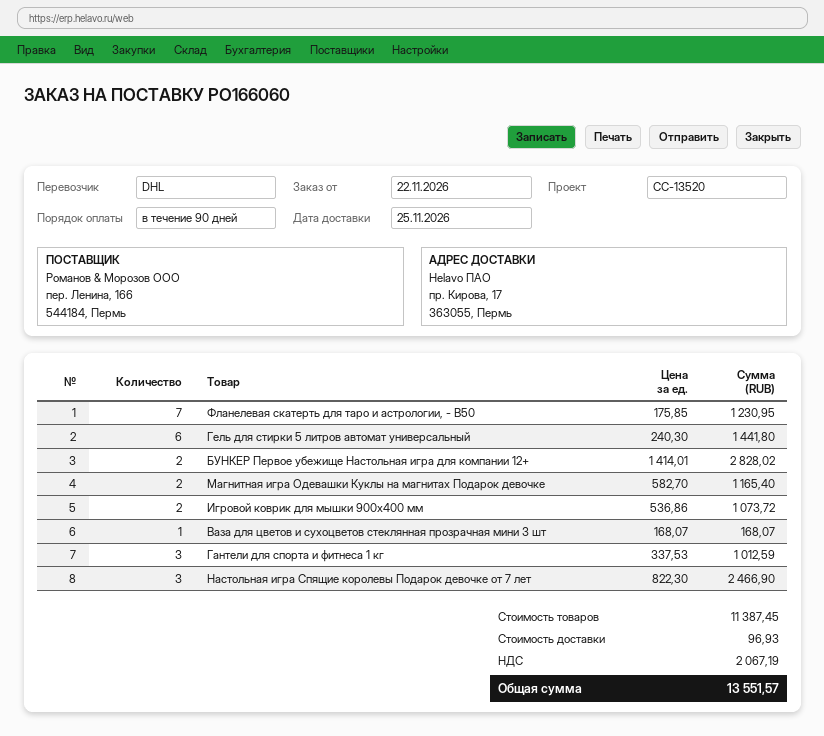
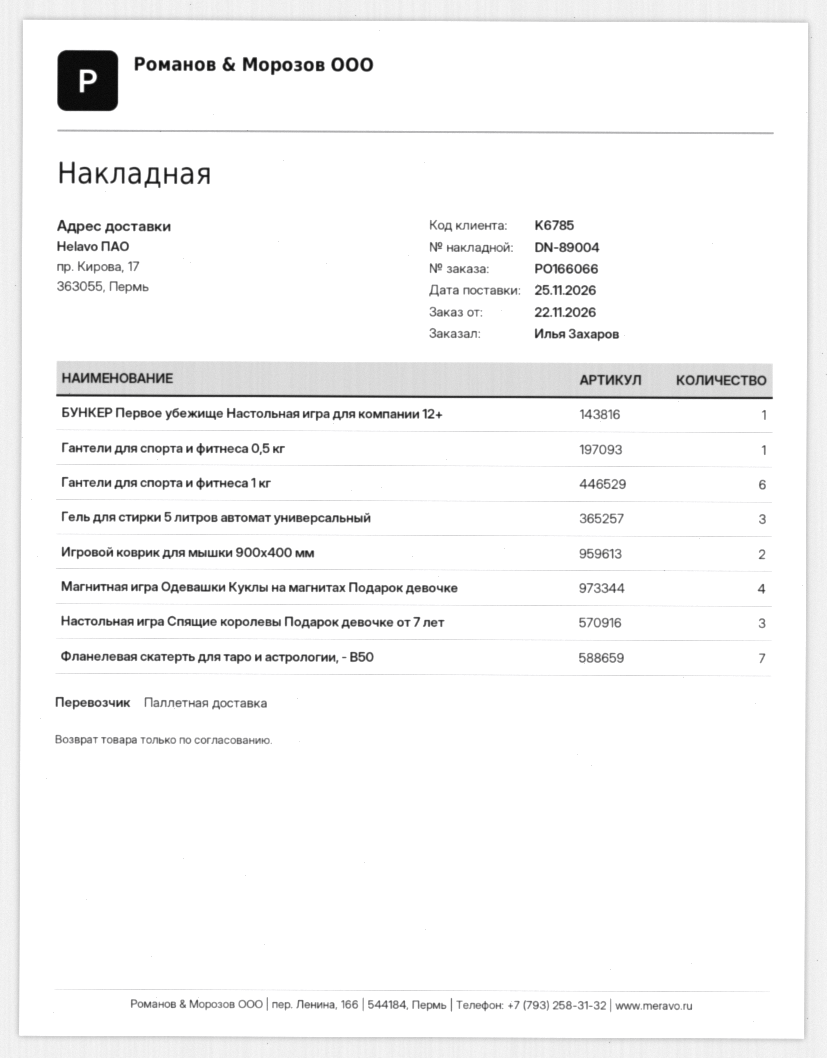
order number: PO166060 -> PO166066
shipping method: DHL -> pallet freight
Гель для стирки 5 литров автомат универсальный: 6 -> 3
БУНКЕР Первое убежище Настольная игра для компании 12+: 2 -> 1
Магнитная игра Одевашки Куклы на магнитах Подарок девочке: 2 -> 4
Ваза для цветов и сухоцветов стеклянная прозрачная мини 3 шт: 1 -> none
Гантели для спорта и фитнеса 1 кг: 3 -> 6
Гантели для спорта и фитнеса 0,5 кг: none -> 1

